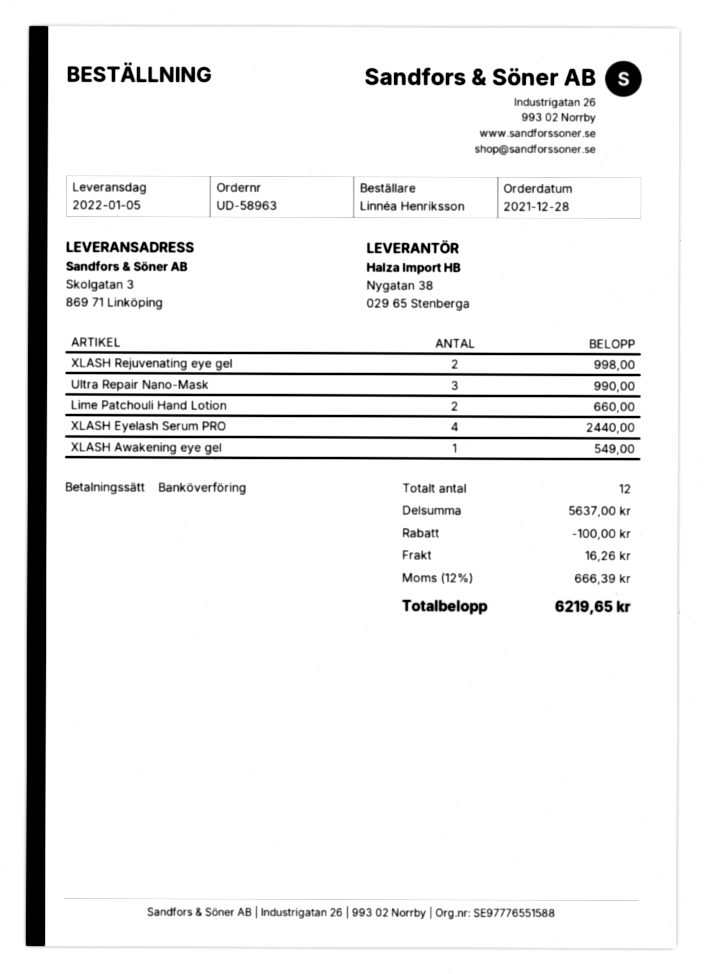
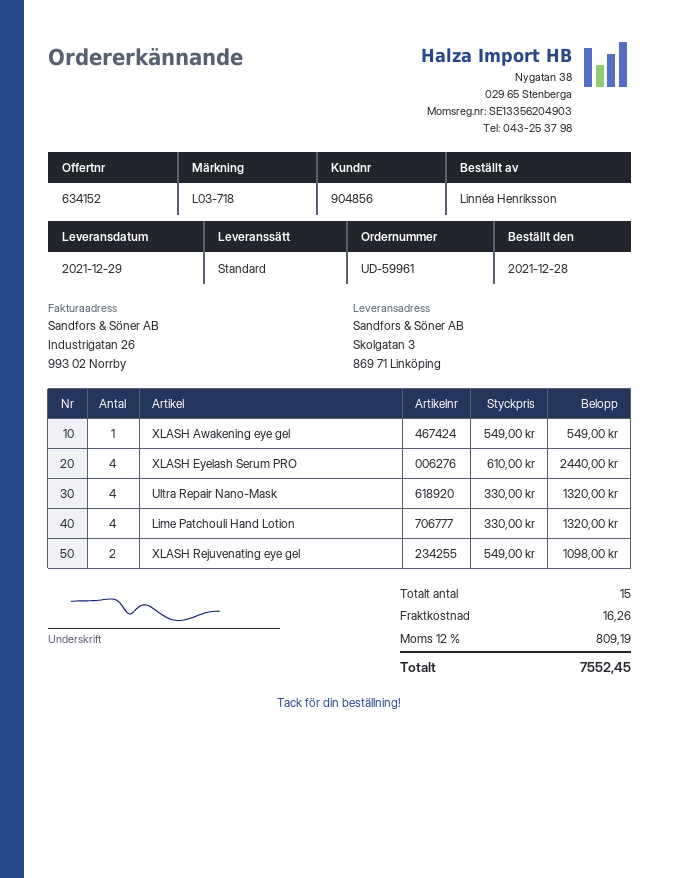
order number: UD-58963 -> UD-59961
delivery date: 2022-01-05 -> 2021-12-29
XLASH Rejuvenating eye gel: 2 for 998.00 -> 2 for 1098.00
Ultra Repair Nano-Mask: 3 for 990.00 -> 4 for 1320.00
Lime Patchouli Hand Lotion: 2 for 660.00 -> 4 for 1320.00
total quantity: 12 -> 15
discount: 100.00 -> none
tax: 12% = 666.39 -> 12% = 809.19
total: 6219.65 -> 7552.45

